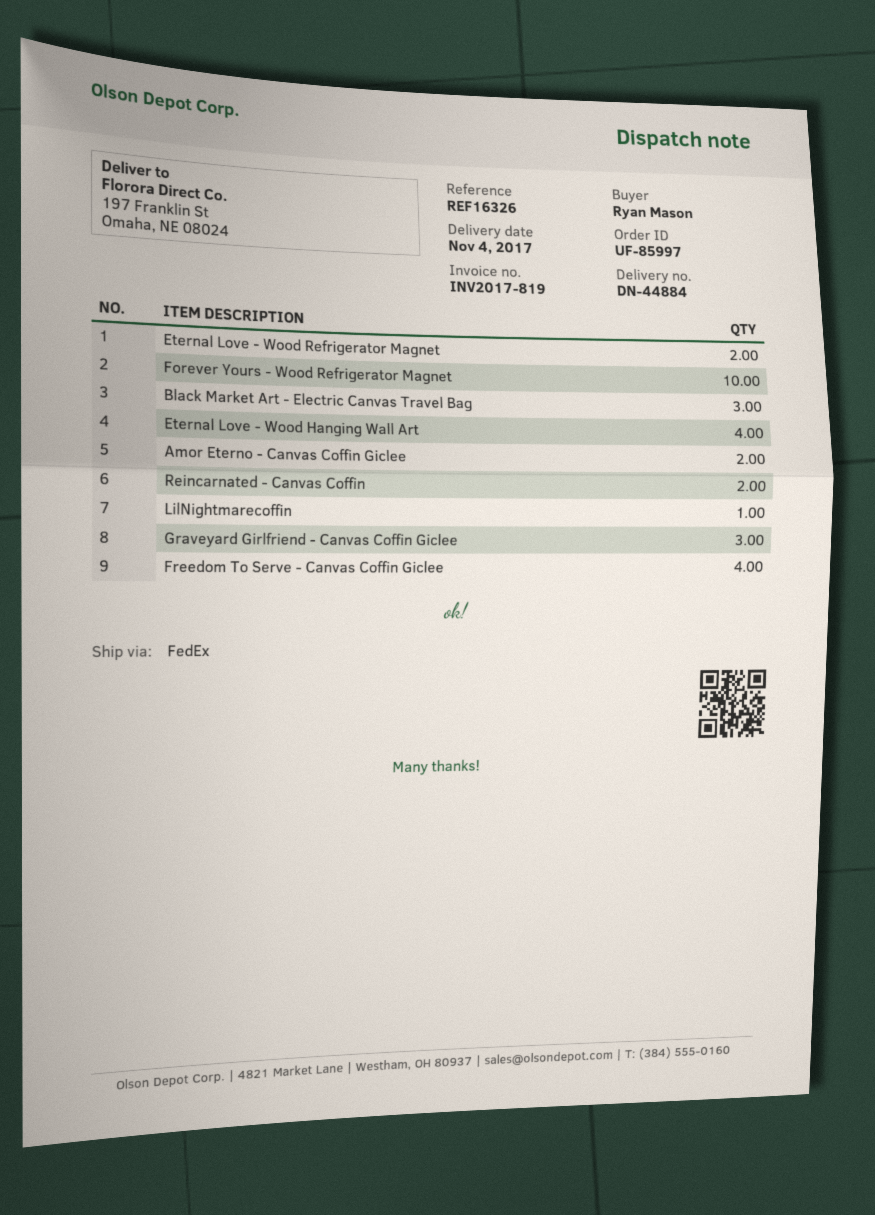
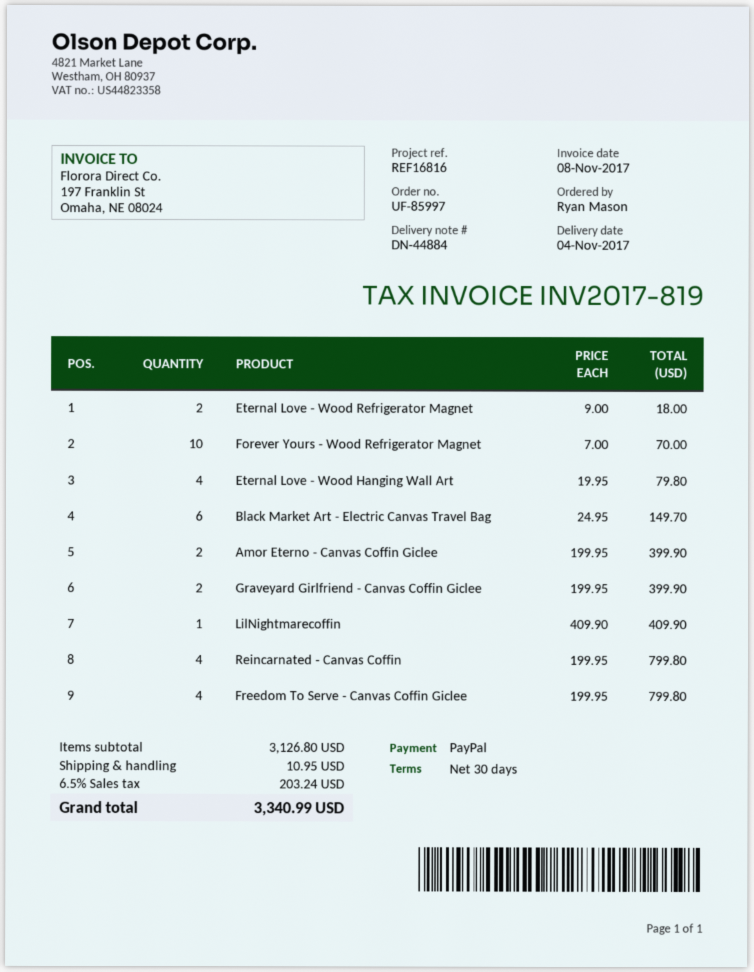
reference: REF16326 -> REF16816
Black Market Art - Electric Canvas Travel Bag: 3 -> 6
Reincarnated - Canvas Coffin: 2 -> 4
Graveyard Girlfriend - Canvas Coffin Giclee: 3 -> 2

